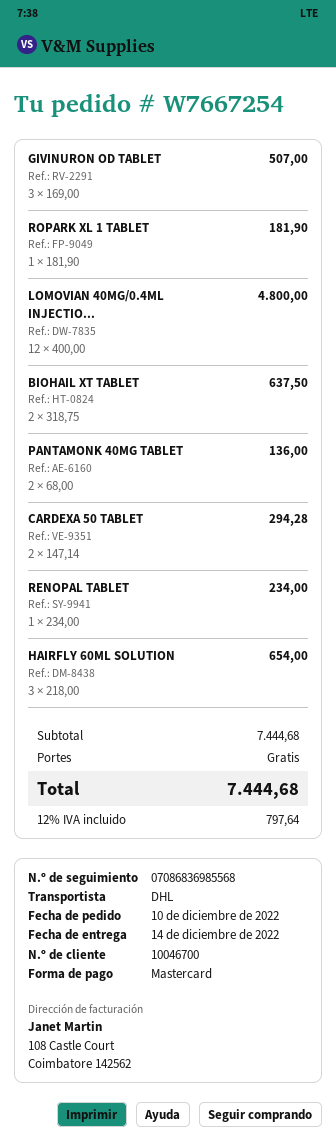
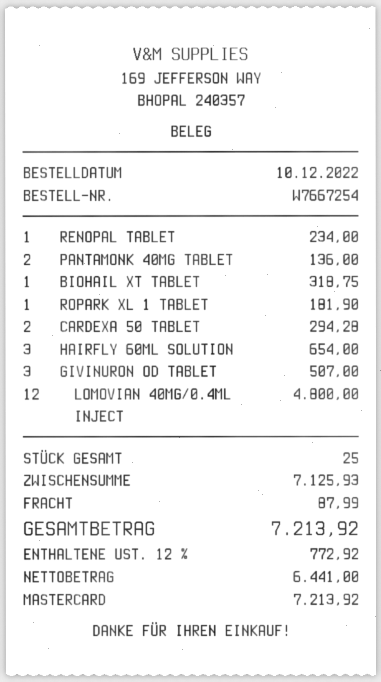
BIOHAIL XT TABLET: 2 for 637.50 -> 1 for 318.75
subtotal: 7444.68 -> 7125.93
shipping: 0.00 -> 87.99
tax: 12% = 797.64 -> 12% = 772.92
total: 7444.68 -> 7213.92

